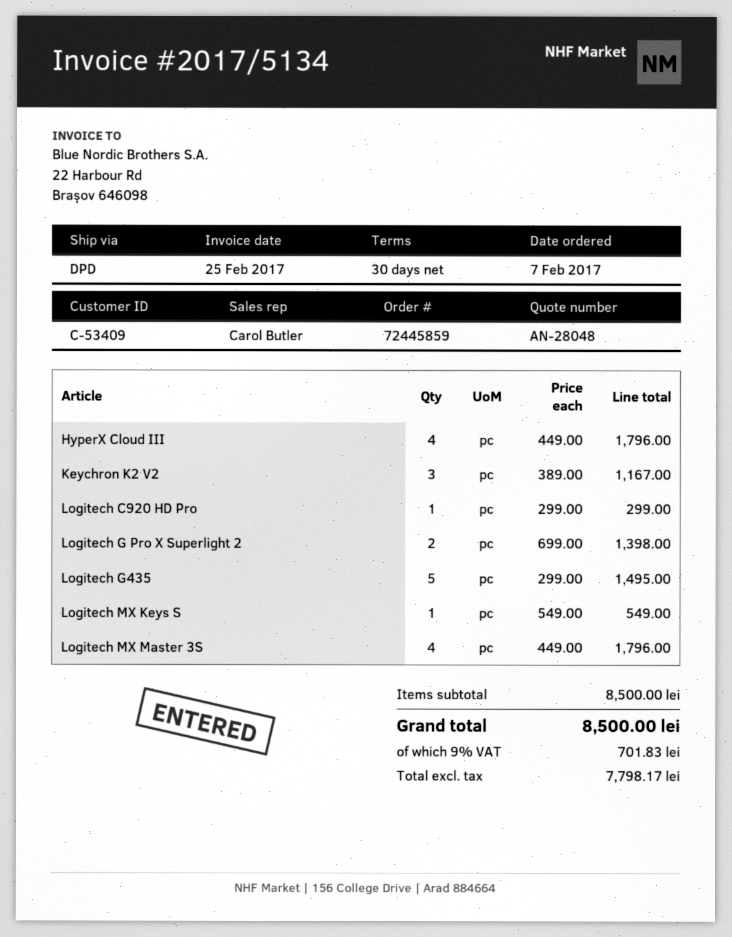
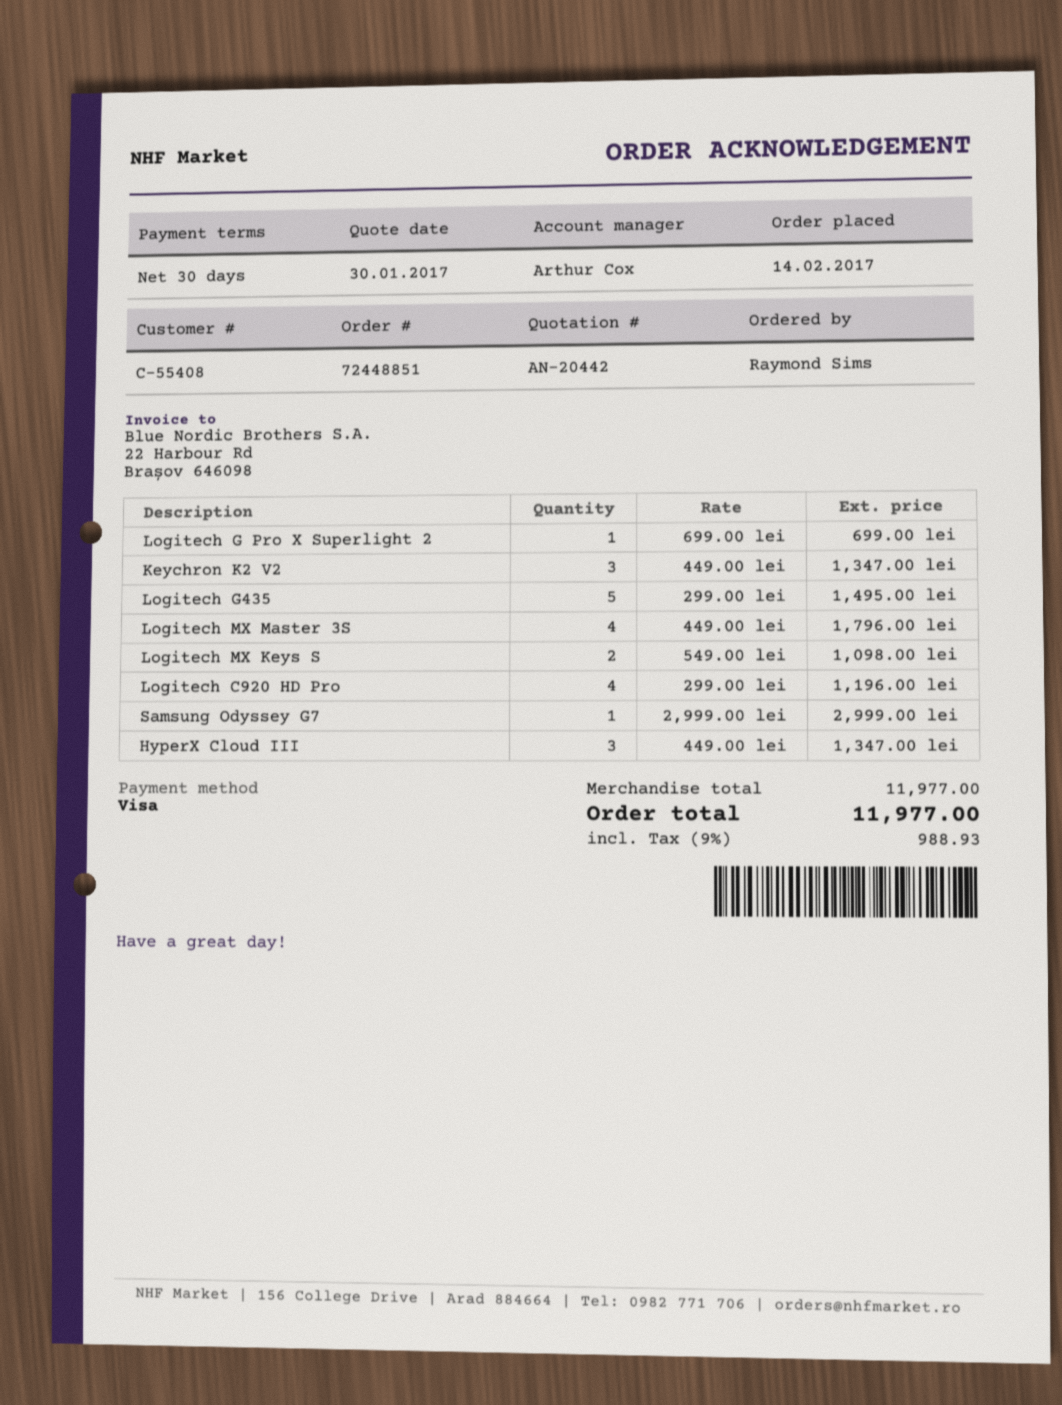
quote number: AN-28048 -> AN-20442
order number: 72445859 -> 72448851
order date: 2017-02-07 -> 2017-02-14
customer number: C-53409 -> C-55408
sales rep: Carol Butler -> Arthur Cox
HyperX Cloud III: 4 x 449.00 = 1796.00 -> 3 x 449.00 = 1347.00
Keychron K2 V2: 3 x 389.00 = 1167.00 -> 3 x 449.00 = 1347.00
Logitech C920 HD Pro: 1 x 299.00 = 299.00 -> 4 x 299.00 = 1196.00
Logitech G Pro X Superlight 2: 2 x 699.00 = 1398.00 -> 1 x 699.00 = 699.00
Logitech MX Keys S: 1 x 549.00 = 549.00 -> 2 x 549.00 = 1098.00
Samsung Odyssey G7: none -> 1 x 2999.00 = 2999.00
subtotal: 8500.00 -> 11977.00
tax: 9% = 701.83 -> 9% = 988.93
total: 8500.00 -> 11977.00

